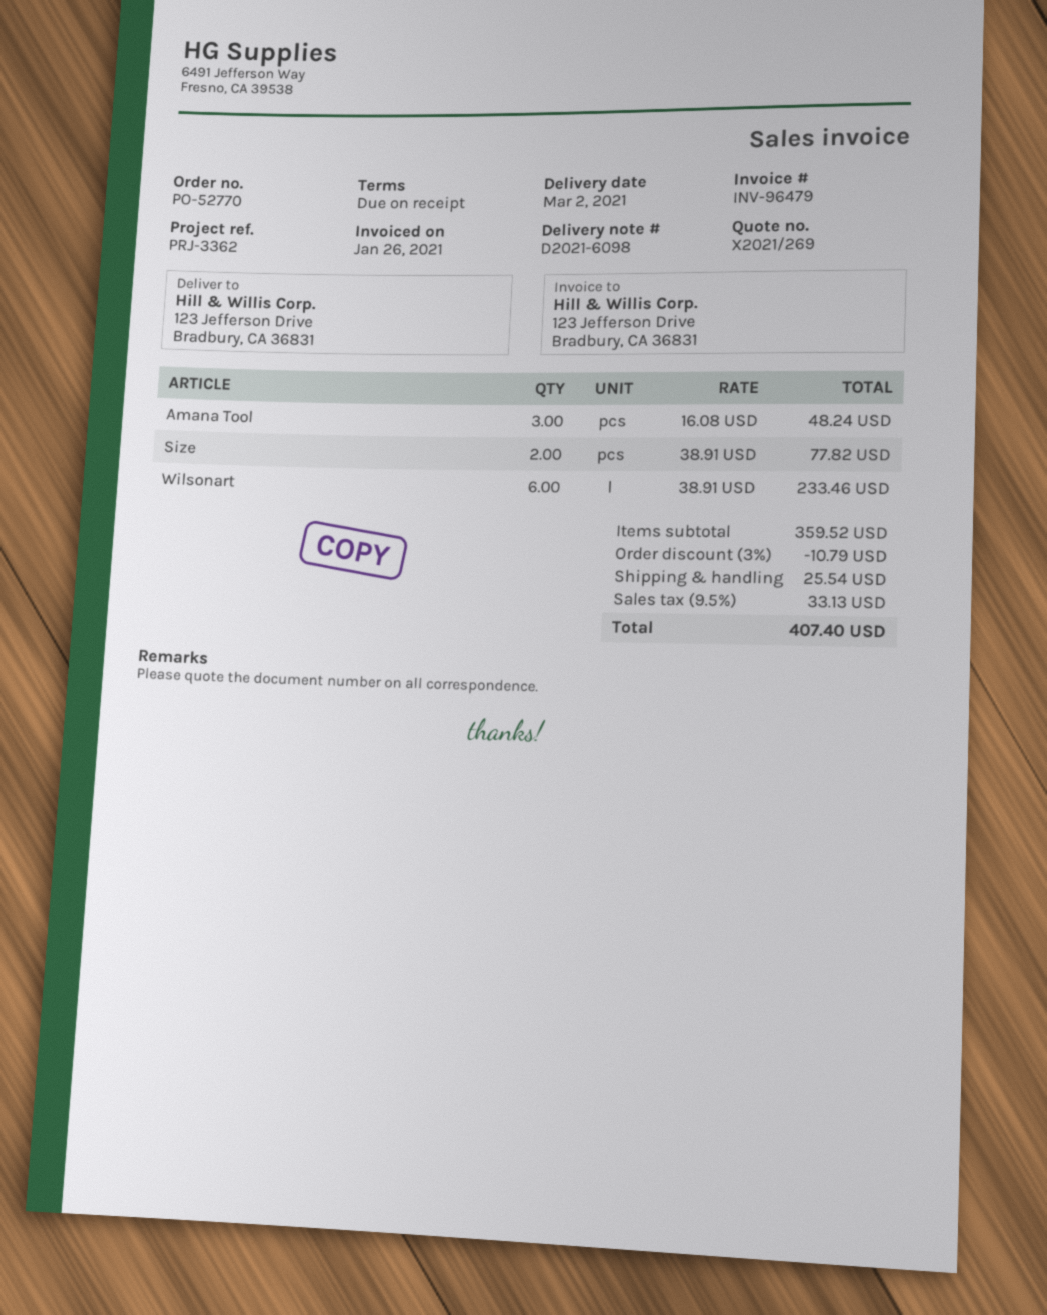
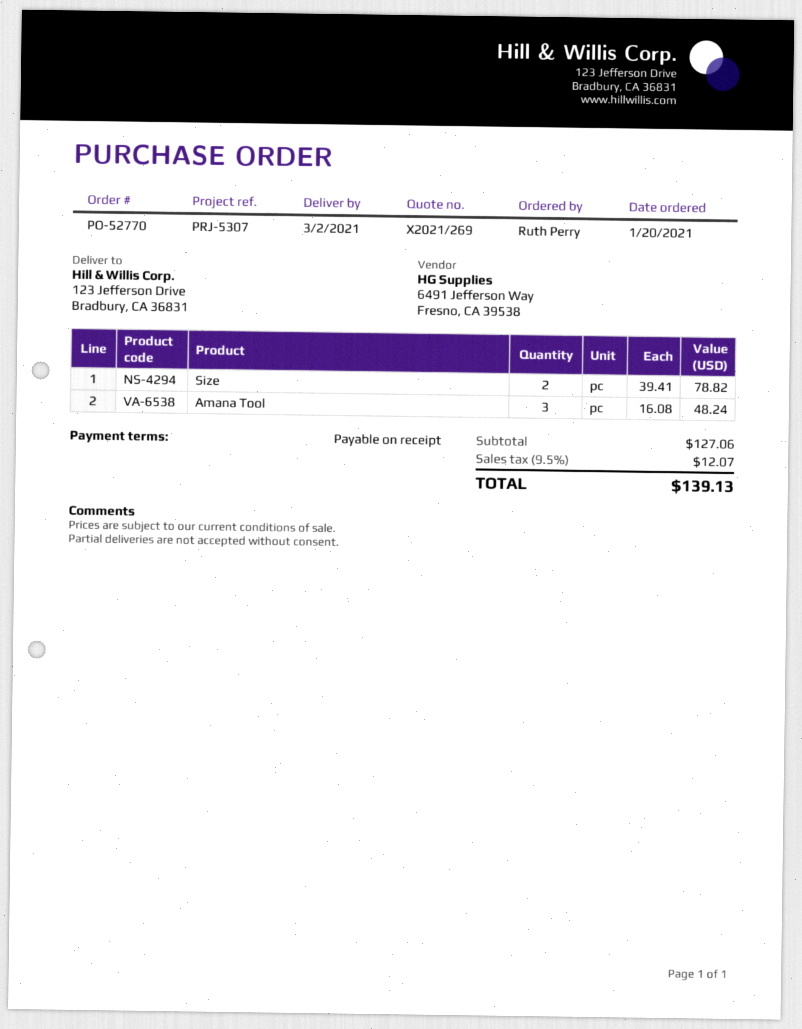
reference: PRJ-3362 -> PRJ-5307
Size: 2 x 38.91 = 77.82 -> 2 x 39.41 = 78.82
Wilsonart: 6 x 38.91 = 233.46 -> none
subtotal: 359.52 -> 127.06
discount: 3% = 10.79 -> none
shipping: 25.54 -> none
tax: 9.5% = 33.13 -> 9.5% = 12.07
total: 407.40 -> 139.13

